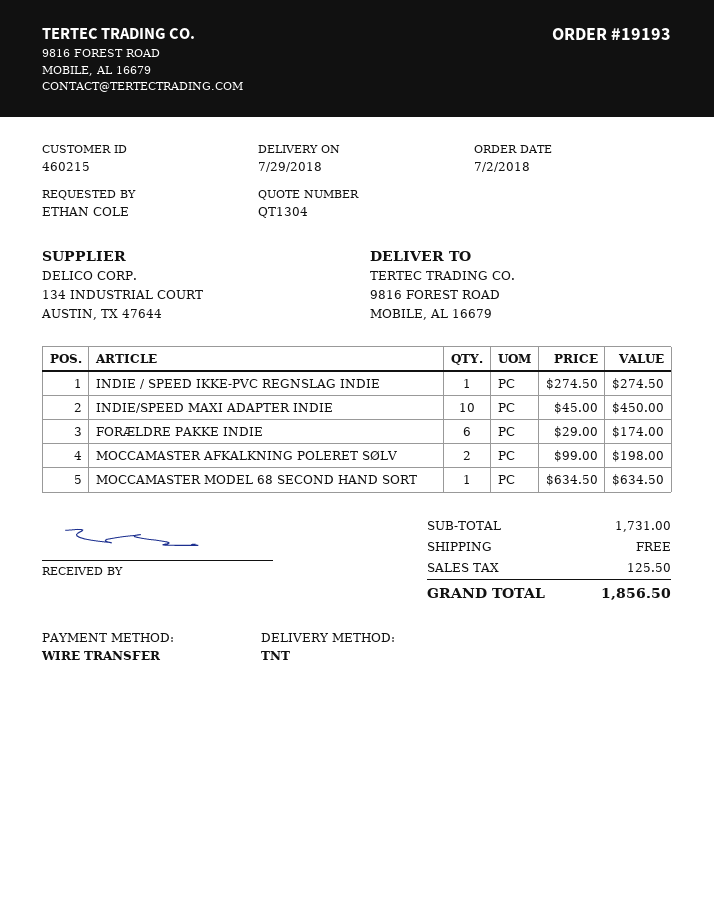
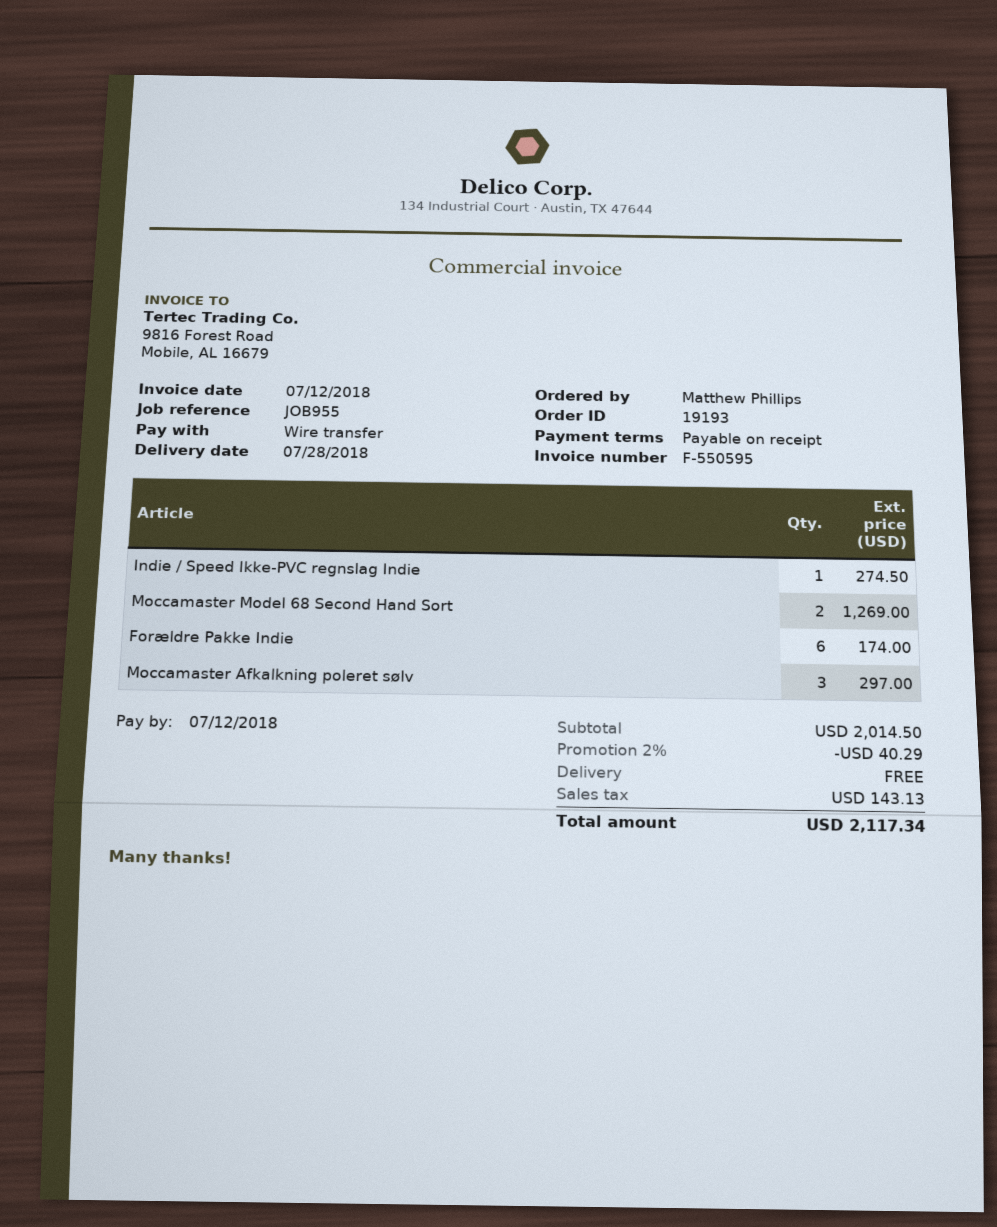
delivery date: 2018-07-29 -> 2018-07-28
ordered by: ETHAN COLE -> Matthew Phillips
INDIE/SPEED MAXI ADAPTER INDIE: 10 for 450.00 -> none
MOCCAMASTER AFKALKNING POLERET SØLV: 2 for 198.00 -> 3 for 297.00
MOCCAMASTER MODEL 68 SECOND HAND SORT: 1 for 634.50 -> 2 for 1269.00
subtotal: 1731.00 -> 2014.50
discount: none -> 2% = 40.29
tax: 125.50 -> 143.13
total: 1856.50 -> 2117.34

